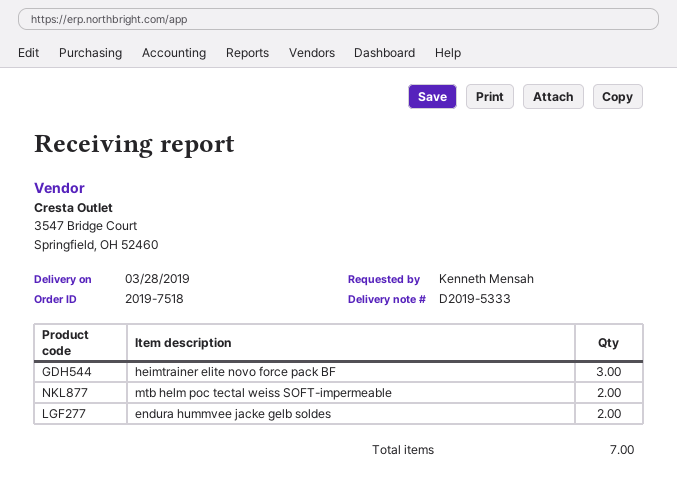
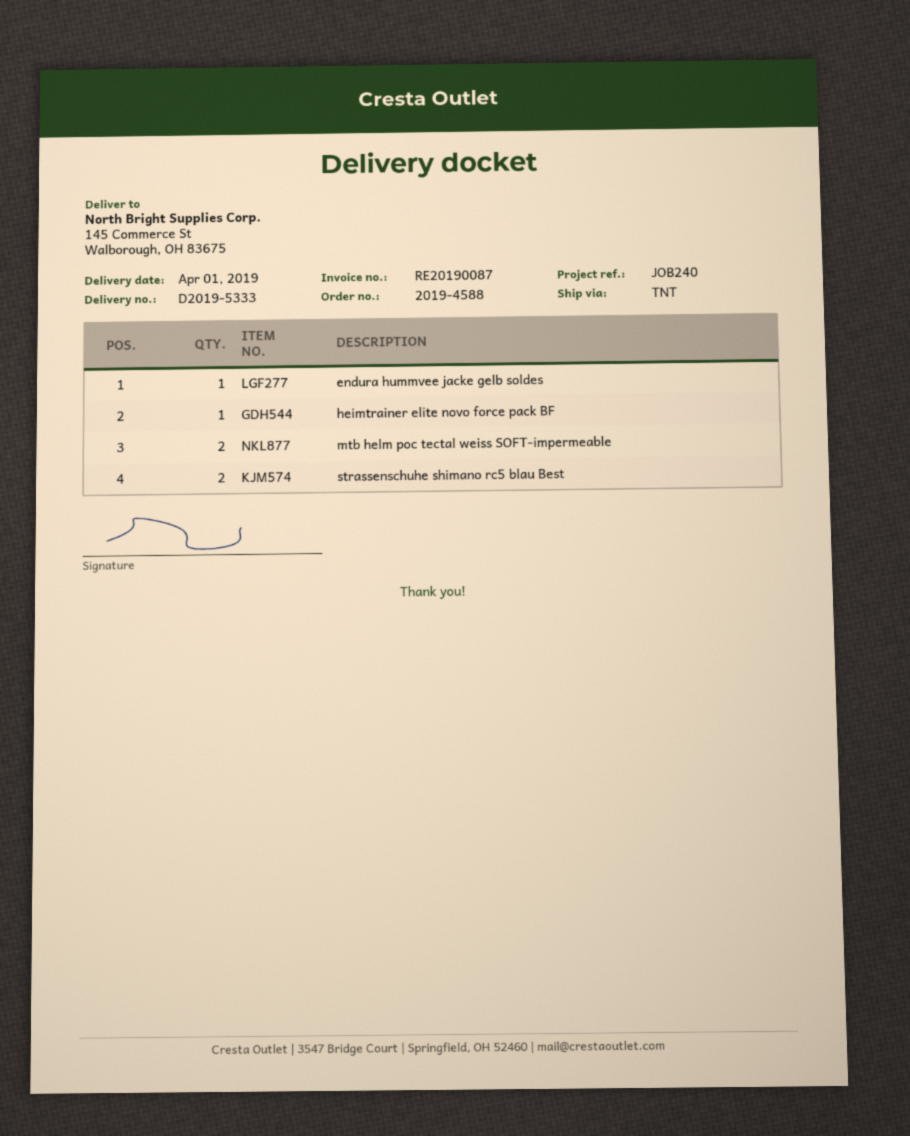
order number: 2019-7518 -> 2019-4588
delivery date: 2019-03-28 -> 2019-04-01
heimtrainer elite novo force pack BF: 3 -> 1
endura hummvee jacke gelb soldes: 2 -> 1
strassenschuhe shimano rc5 blau Best: none -> 2

